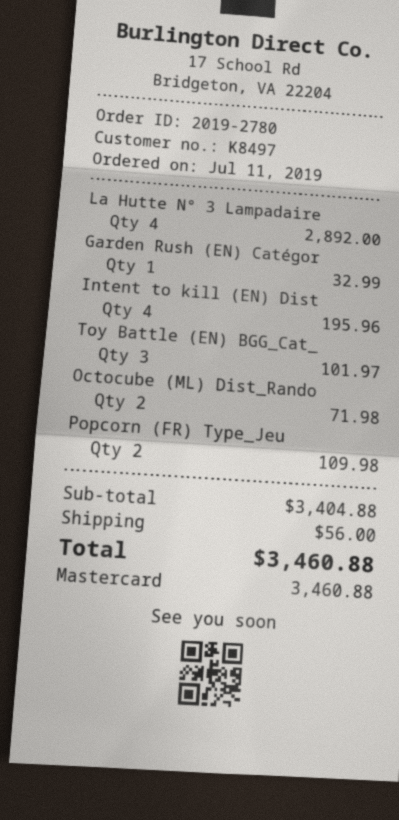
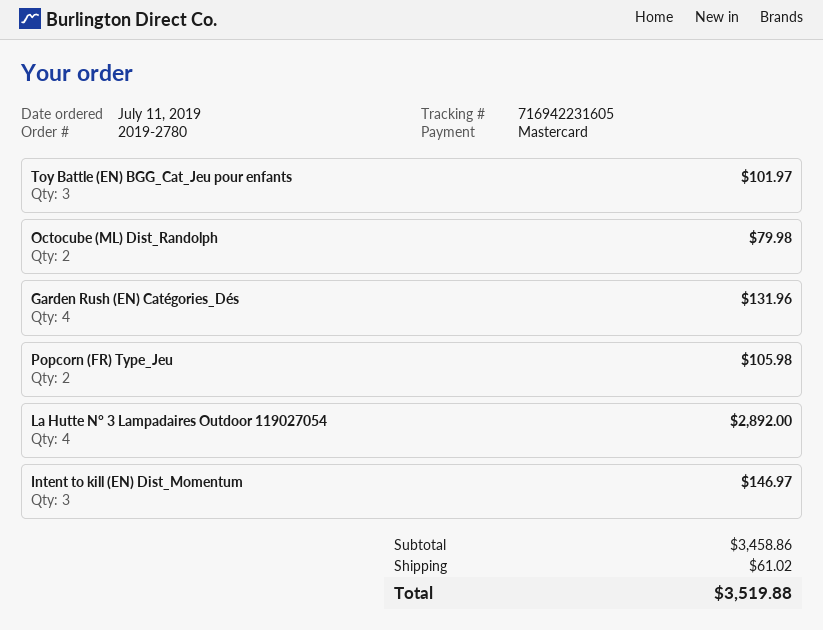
Garden Rush (EN) Catégor: 1 for 32.99 -> 4 for 131.96
Intent to kill (EN) Dist: 4 for 195.96 -> 3 for 146.97
Octocube (ML) Dist_Rando: 2 for 71.98 -> 2 for 79.98
Popcorn (FR) Type_Jeu: 2 for 109.98 -> 2 for 105.98
subtotal: 3404.88 -> 3458.86
shipping: 56.00 -> 61.02
total: 3460.88 -> 3519.88

